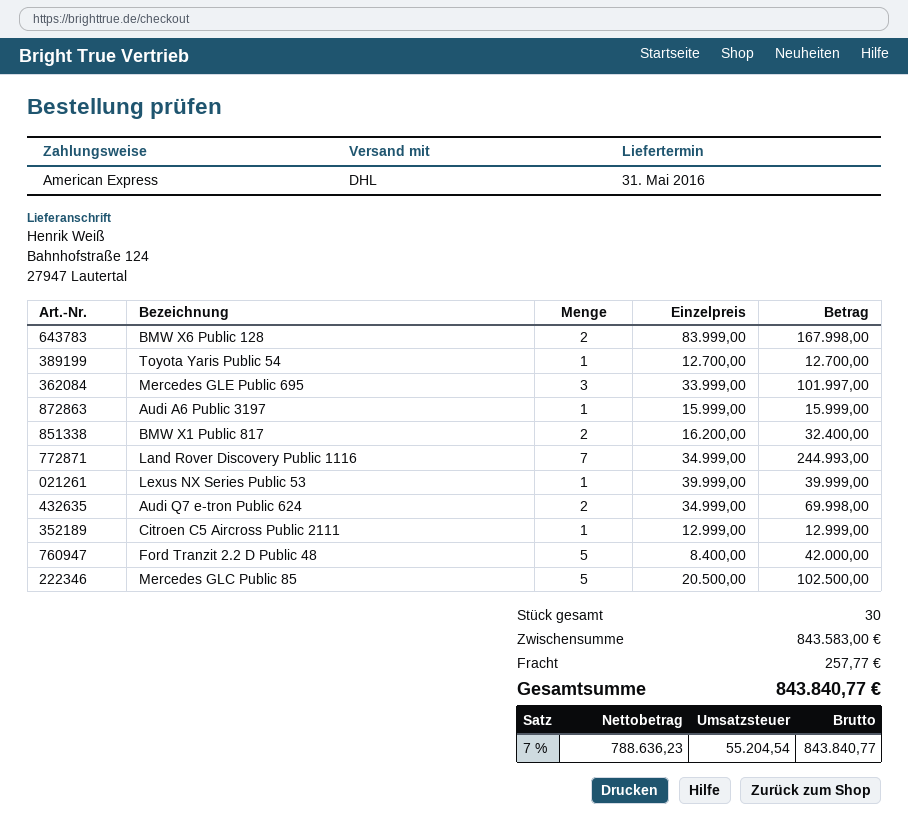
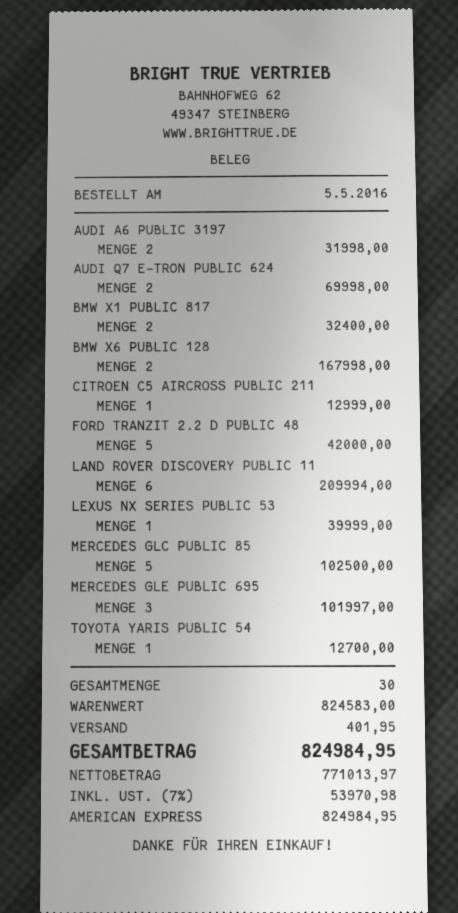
Audi A6 Public 3197: 1 for 15999.00 -> 2 for 31998.00
Land Rover Discovery Public 1116: 7 for 244993.00 -> 6 for 209994.00
subtotal: 843583.00 -> 824583.00
shipping: 257.77 -> 401.95
net: 788636.23 -> 771013.97
tax: 7% = 55204.54 -> 7% = 53970.98
total: 843840.77 -> 824984.95

